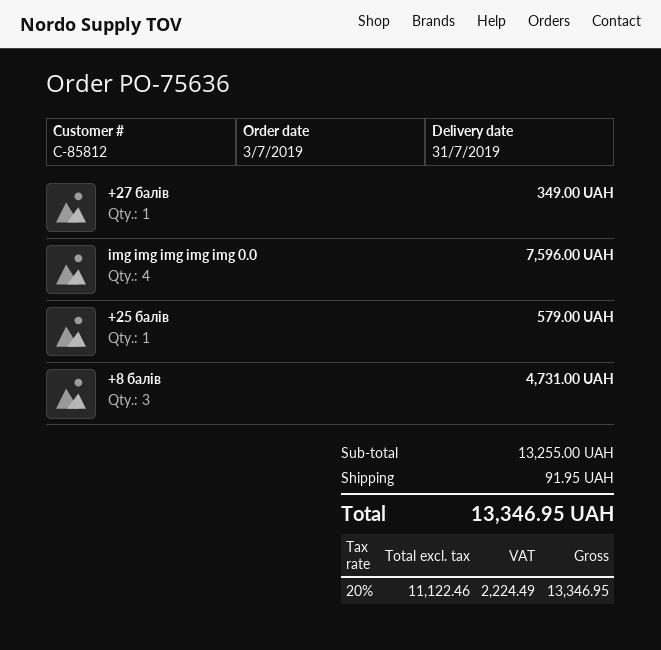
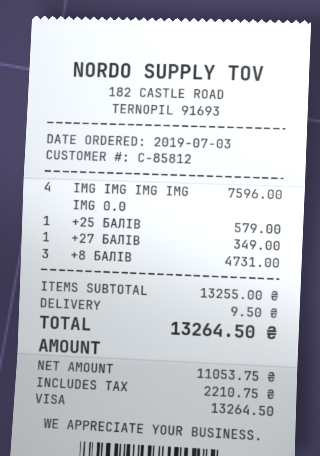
shipping: 91.95 -> 9.50
net: 11122.46 -> 11053.75
tax: 2224.49 -> 2210.75
total: 13346.95 -> 13264.50

